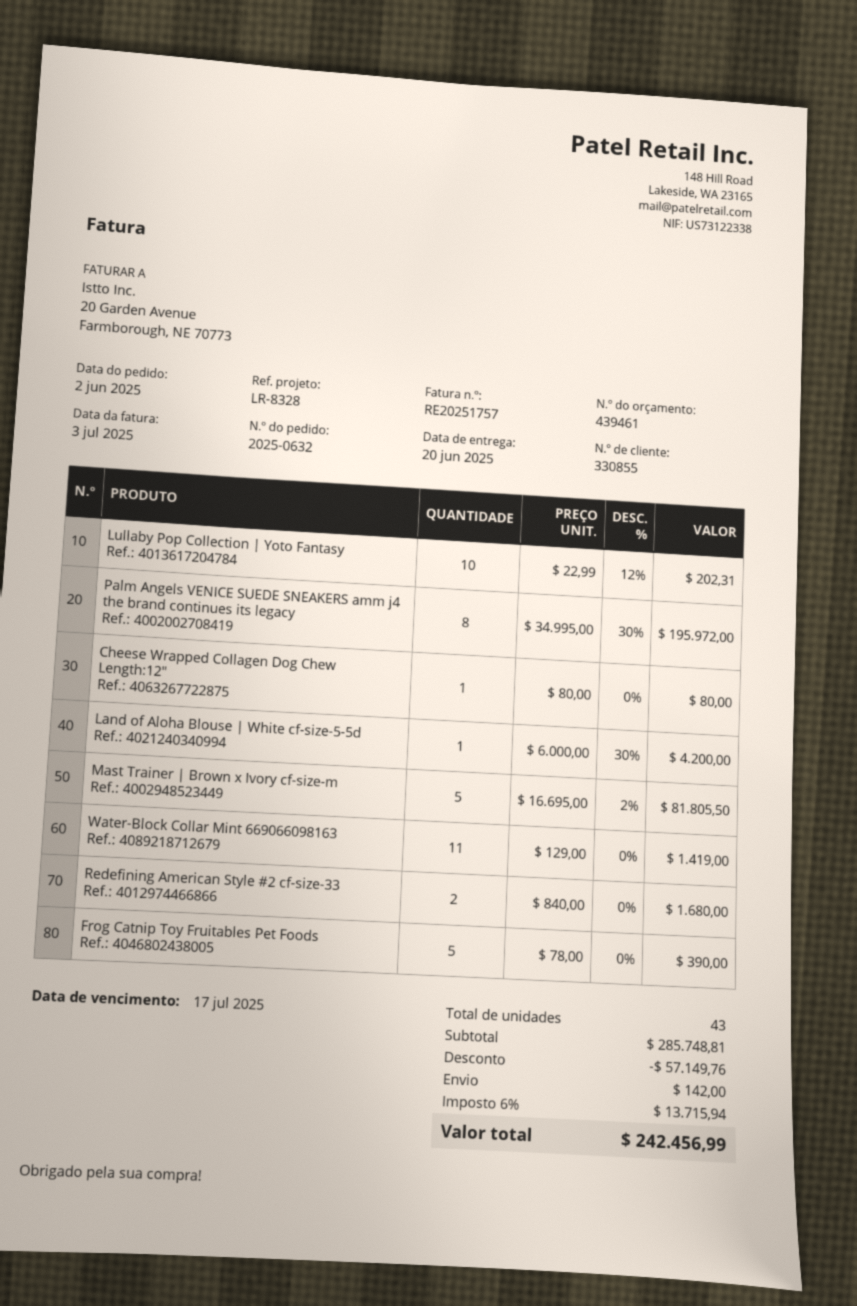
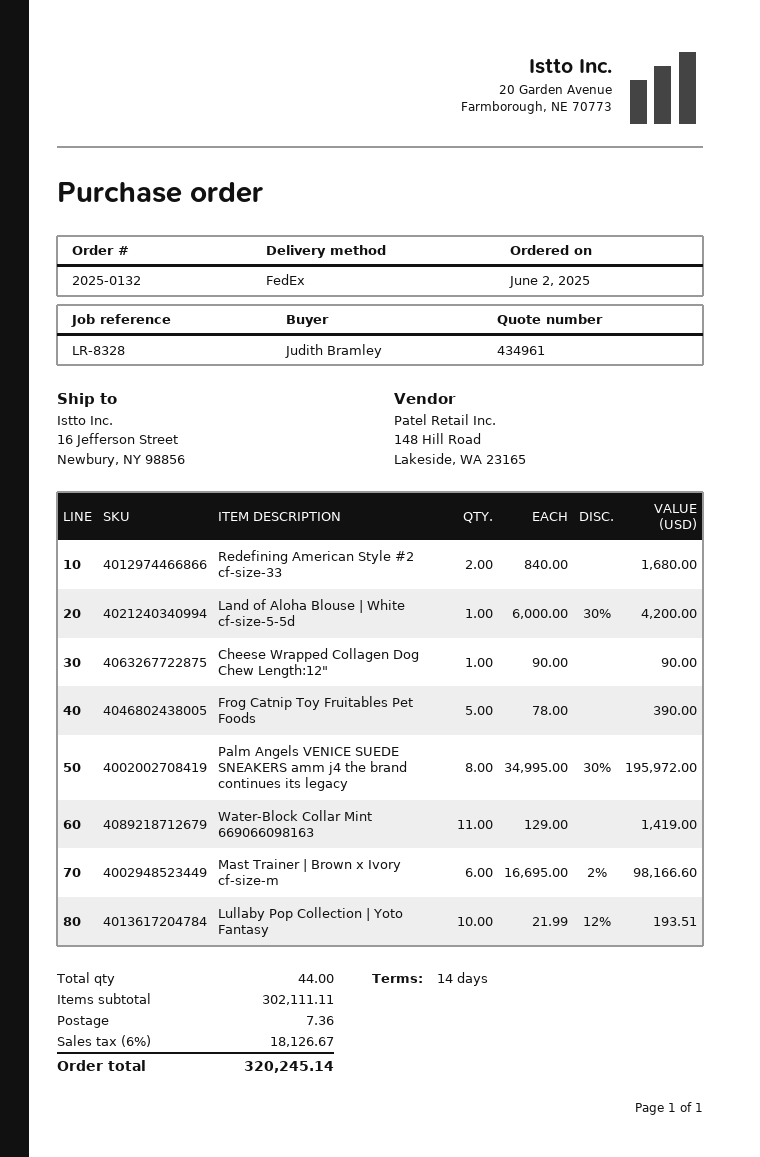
quote number: 439461 -> 434961
order number: 2025-0632 -> 2025-0132
Lullaby Pop Collection | Yoto Fantasy: 10 x 22.99 - 12% = 202.31 -> 10 x 21.99 - 12% = 193.51
Cheese Wrapped Collagen Dog Chew Length:12": 1 x 80.00 = 80.00 -> 1 x 90.00 = 90.00
Mast Trainer | Brown x Ivory cf-size-m: 5 x 16695.00 - 2% = 81805.50 -> 6 x 16695.00 - 2% = 98166.60
total quantity: 43 -> 44
subtotal: 285748.81 -> 302111.11
discount: 57149.76 -> none
shipping: 142.00 -> 7.36
tax: 6% = 13715.94 -> 6% = 18126.67
total: 242456.99 -> 320245.14

